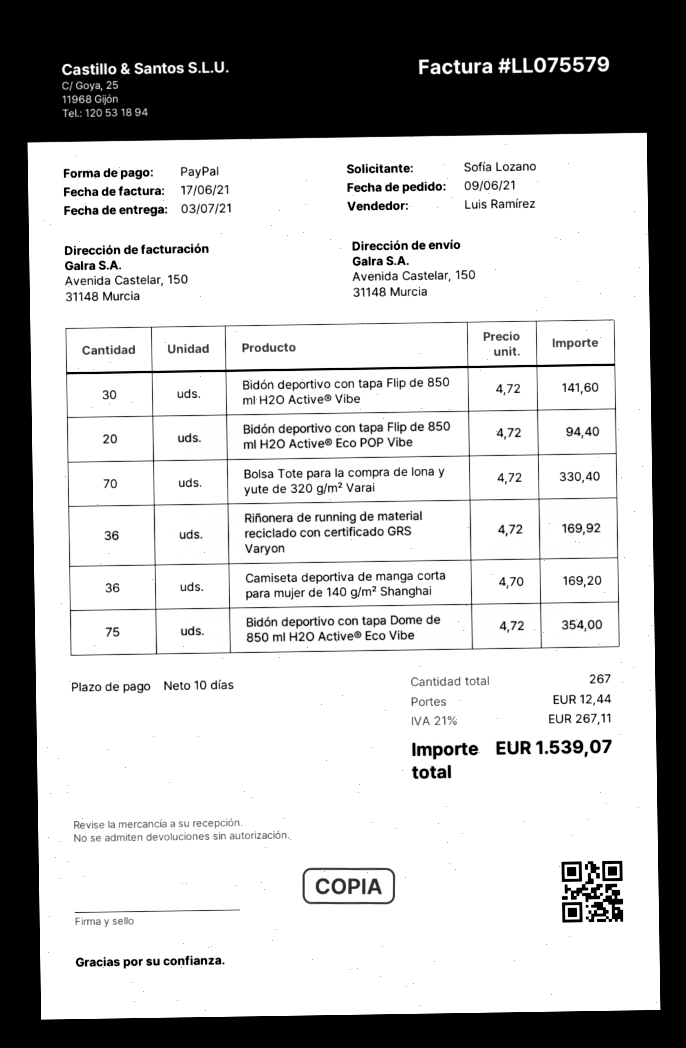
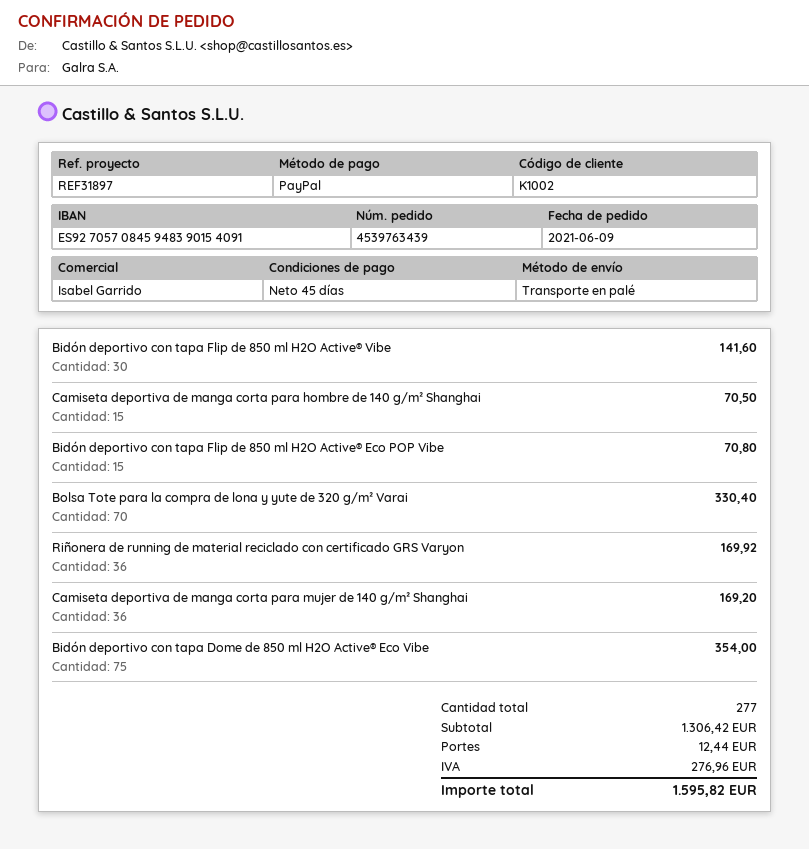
payment terms: 10 days -> 45 days
sales rep: Luis Ramírez -> Isabel Garrido
Bidón deportivo con tapa Flip de 850 ml H2O Active® Eco POP Vibe: 20 for 94.40 -> 15 for 70.80
Camiseta deportiva de manga corta para hombre de 140 g/m² Shanghai: none -> 15 for 70.50
total quantity: 267 -> 277
tax: 267.11 -> 276.96
total: 1539.07 -> 1595.82

